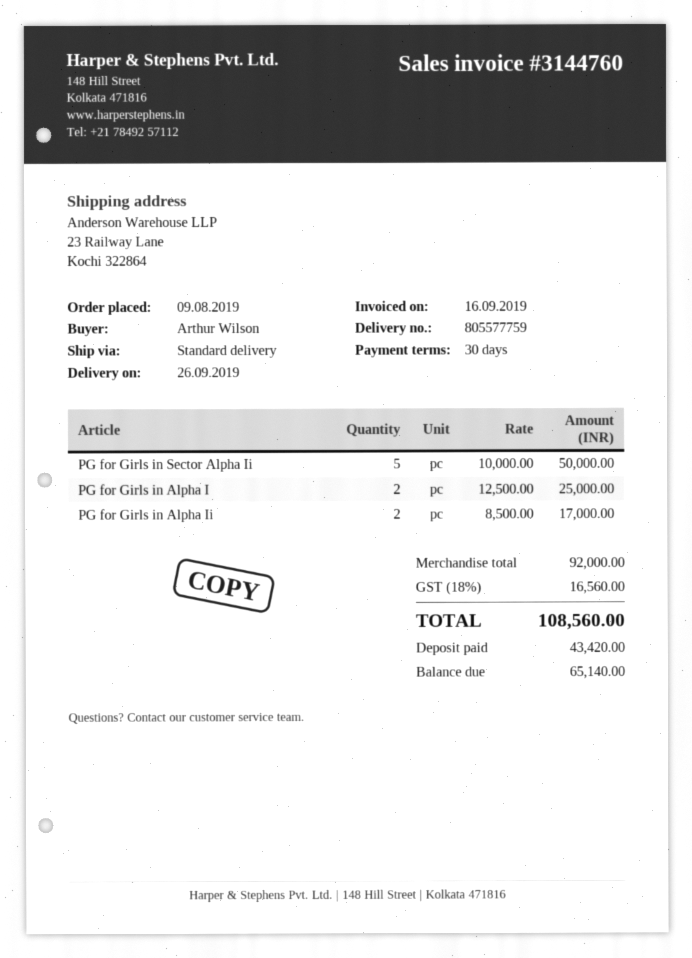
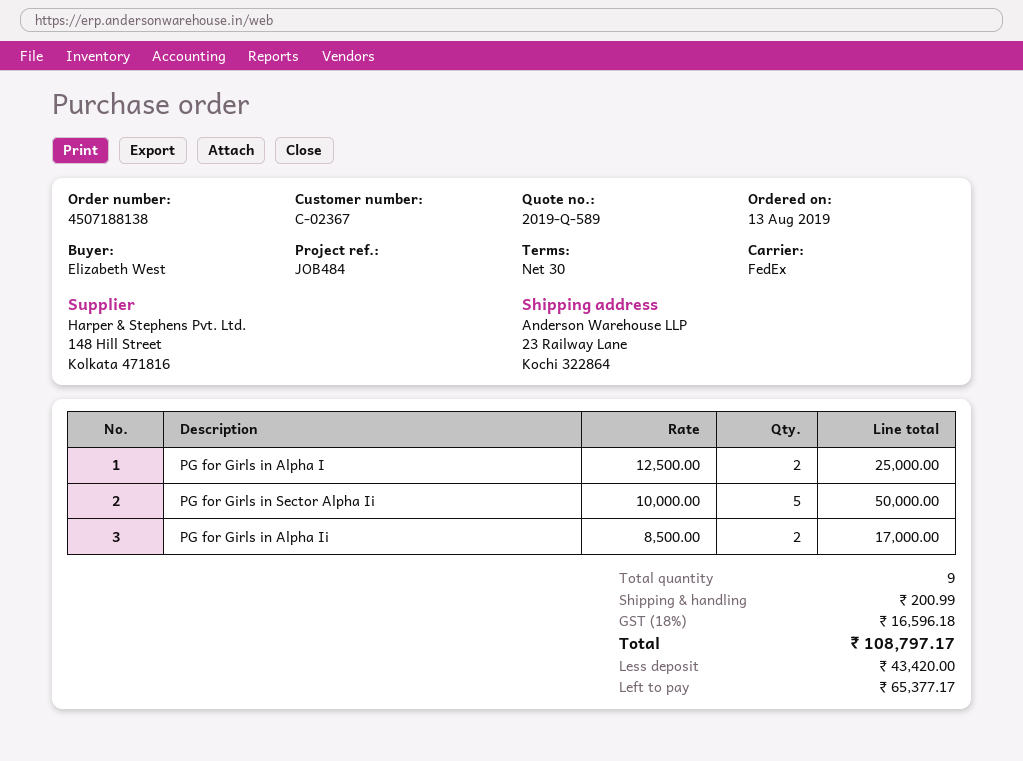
order date: 2019-08-09 -> 2019-08-13
ordered by: Arthur Wilson -> Elizabeth West
shipping method: standard -> FedEx
shipping: none -> 200.99
tax: 18% = 16560.00 -> 18% = 16596.18
total: 108560.00 -> 108797.17
balance: 65140.00 -> 65377.17

